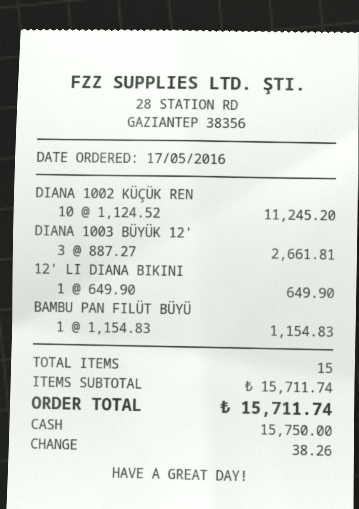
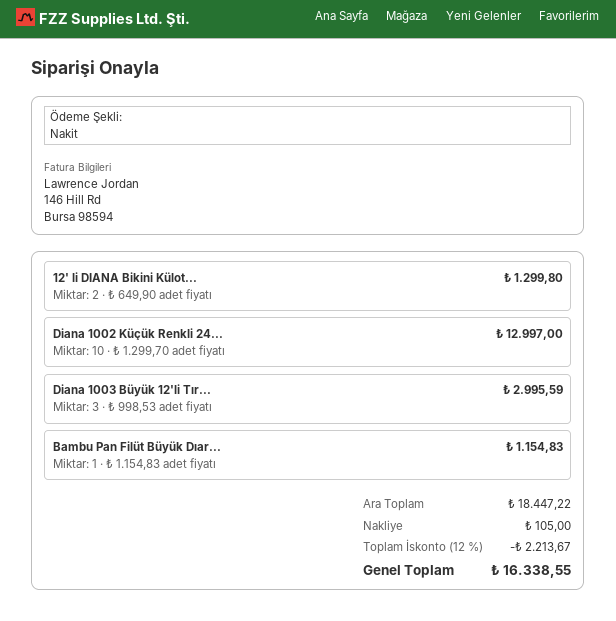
DIANA 1002 KÜÇÜK REN: 10 x 1124.52 = 11245.20 -> 10 x 1299.70 = 12997.00
DIANA 1003 BÜYÜK 12': 3 x 887.27 = 2661.81 -> 3 x 998.53 = 2995.59
12' LI DIANA BIKINI: 1 x 649.90 = 649.90 -> 2 x 649.90 = 1299.80
subtotal: 15711.74 -> 18447.22
discount: none -> 12% = 2213.67
shipping: none -> 105.00
total: 15711.74 -> 16338.55

